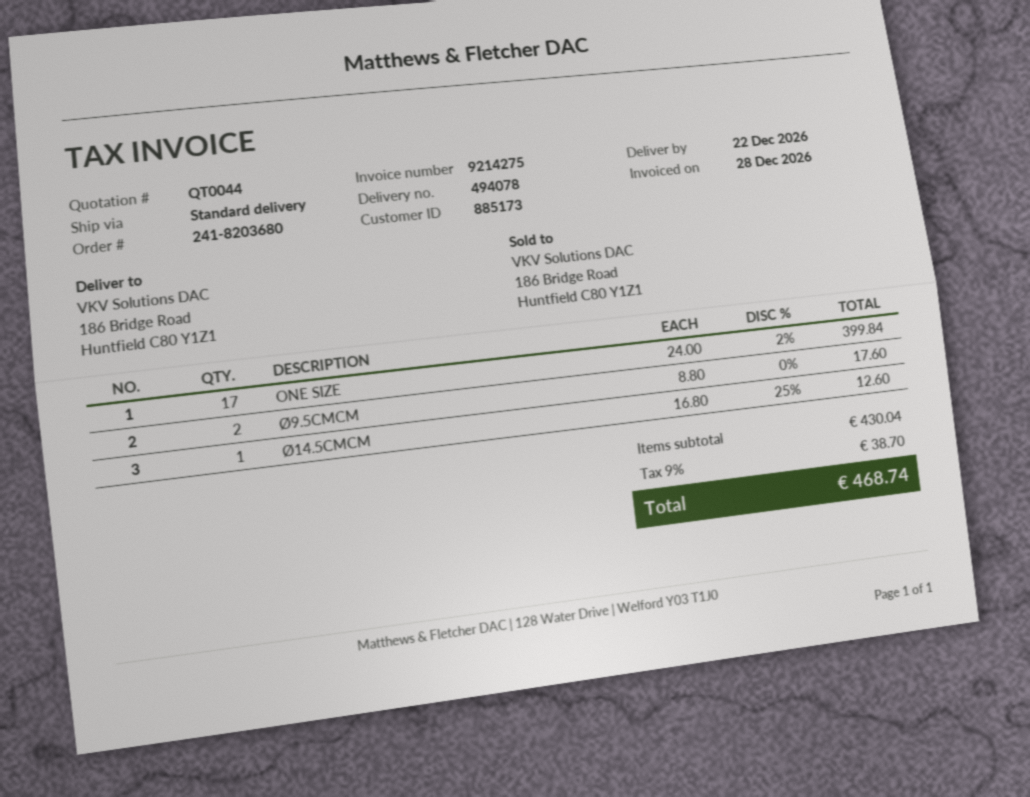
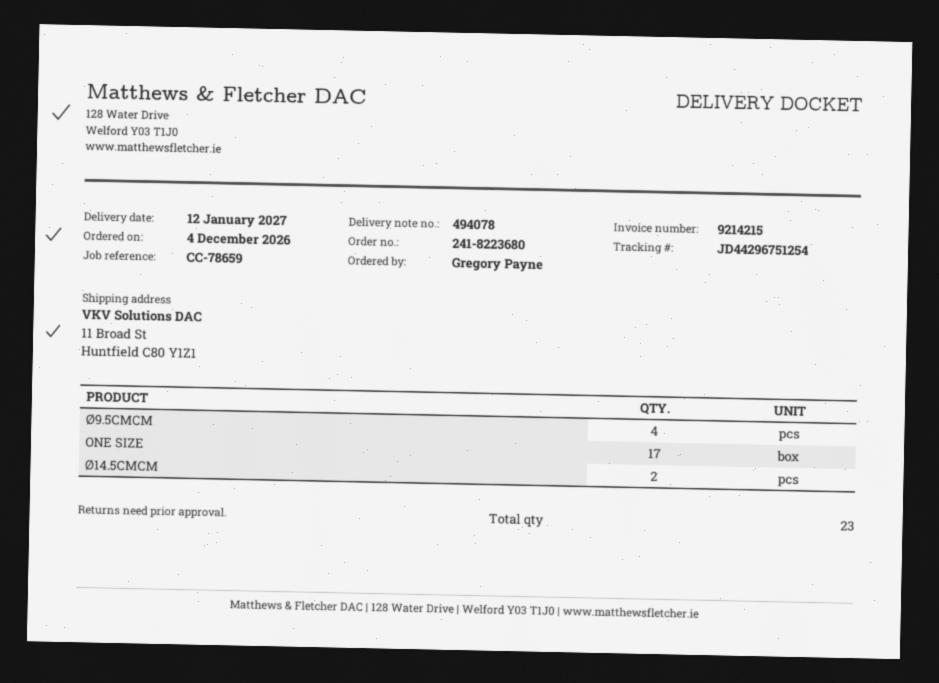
order number: 241-8203680 -> 241-8223680
delivery date: 2026-12-22 -> 2027-01-12
invoice number: 9214275 -> 9214215
ship to: 186 Bridge Road, Huntfield C80 Y1Z1 -> 11 Broad St, Huntfield C80 Y1Z1
Ø9.5CMCM: 2 -> 4
Ø14.5CMCM: 1 -> 2

